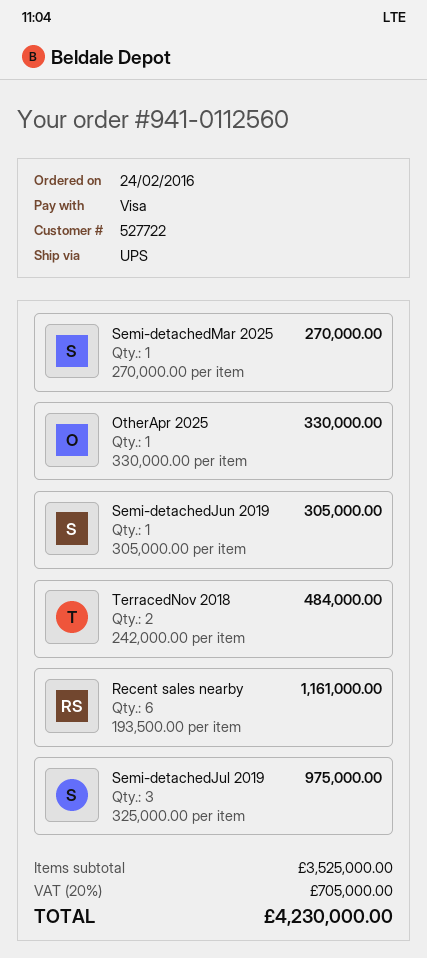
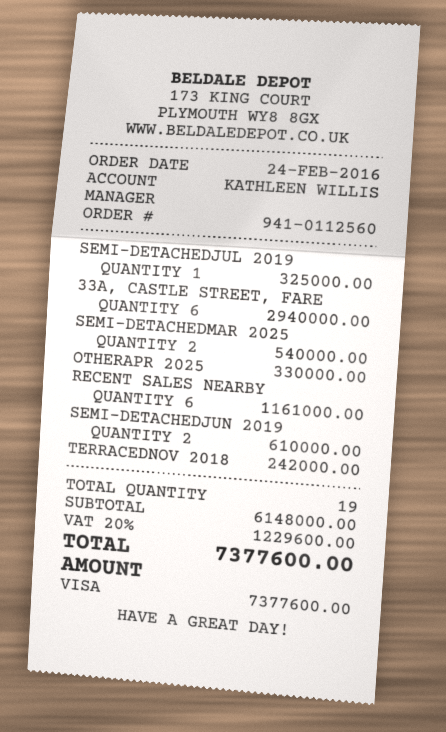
Semi-detachedMar 2025: 1 for 270000.00 -> 2 for 540000.00
Semi-detachedJun 2019: 1 for 305000.00 -> 2 for 610000.00
TerracedNov 2018: 2 for 484000.00 -> 1 for 242000.00
Semi-detachedJul 2019: 3 for 975000.00 -> 1 for 325000.00
33A, CASTLE STREET, FARE: none -> 6 for 2940000.00
subtotal: 3525000.00 -> 6148000.00
tax: 20% = 705000.00 -> 20% = 1229600.00
total: 4230000.00 -> 7377600.00

